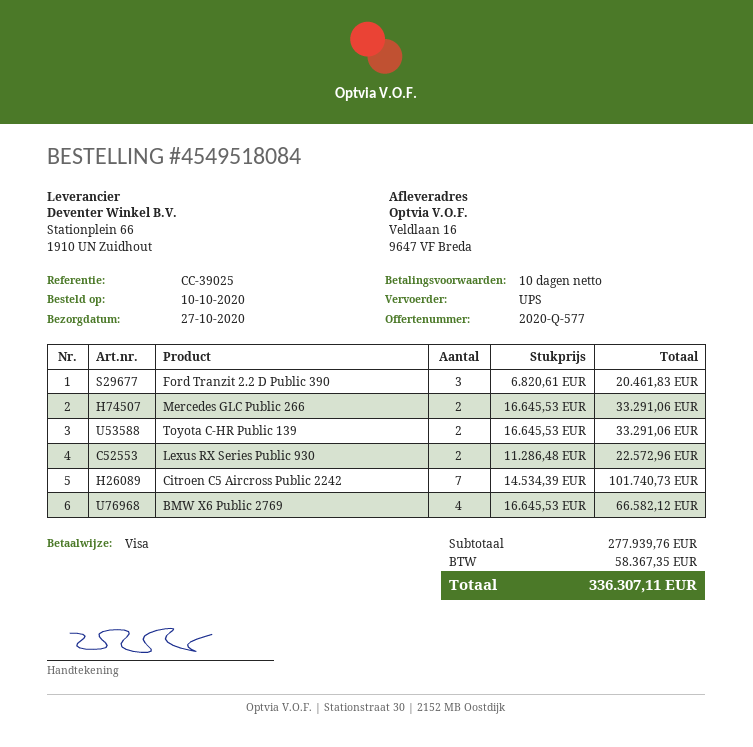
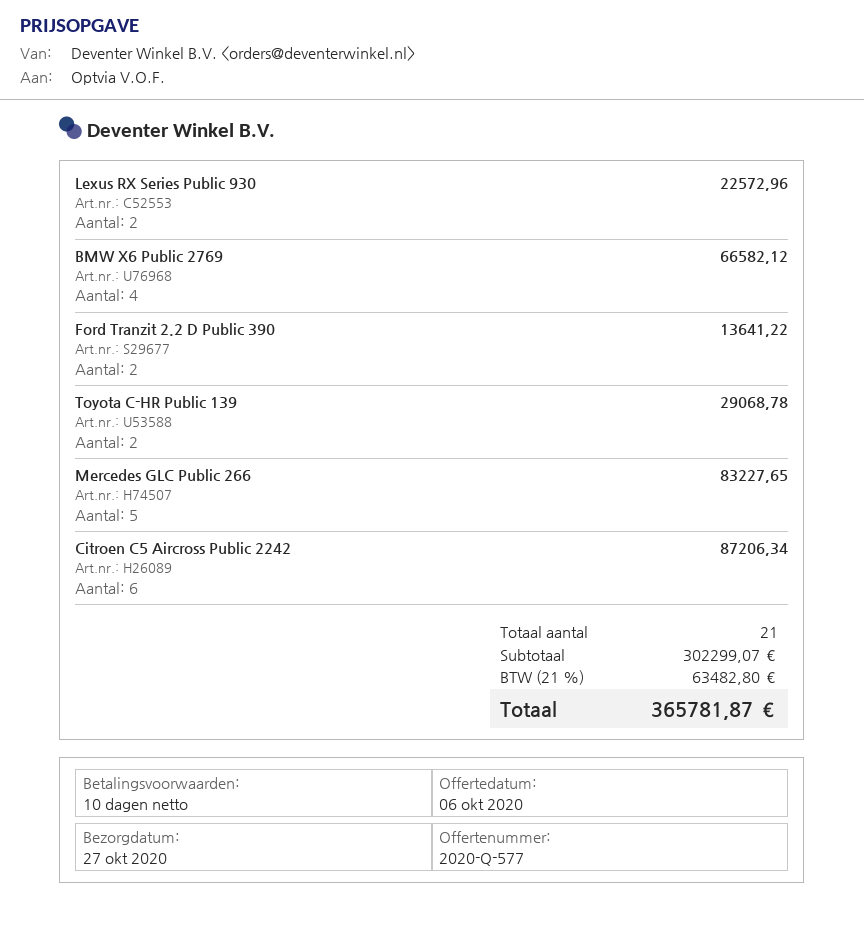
Ford Tranzit 2.2 D Public 390: 3 for 20461.83 -> 2 for 13641.22
Mercedes GLC Public 266: 2 for 33291.06 -> 5 for 83227.65
Toyota C-HR Public 139: 2 for 33291.06 -> 2 for 29068.78
Citroen C5 Aircross Public 2242: 7 for 101740.73 -> 6 for 87206.34
subtotal: 277939.76 -> 302299.07
tax: 58367.35 -> 63482.80
total: 336307.11 -> 365781.87

